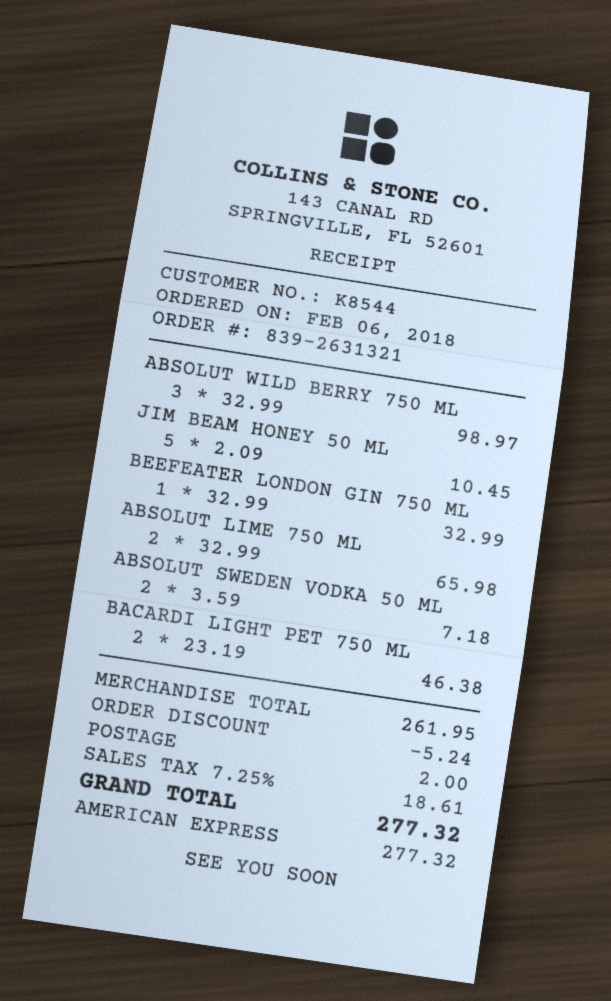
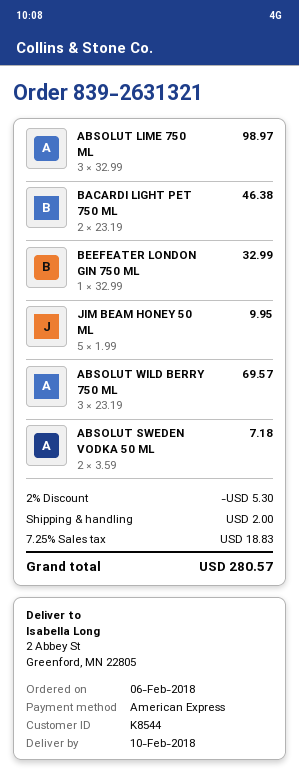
ABSOLUT WILD BERRY 750 ML: 3 x 32.99 = 98.97 -> 3 x 23.19 = 69.57
JIM BEAM HONEY 50 ML: 5 x 2.09 = 10.45 -> 5 x 1.99 = 9.95
ABSOLUT LIME 750 ML: 2 x 32.99 = 65.98 -> 3 x 32.99 = 98.97
discount: 5.24 -> 5.30
tax: 7.25% = 18.61 -> 7.25% = 18.83
total: 277.32 -> 280.57

